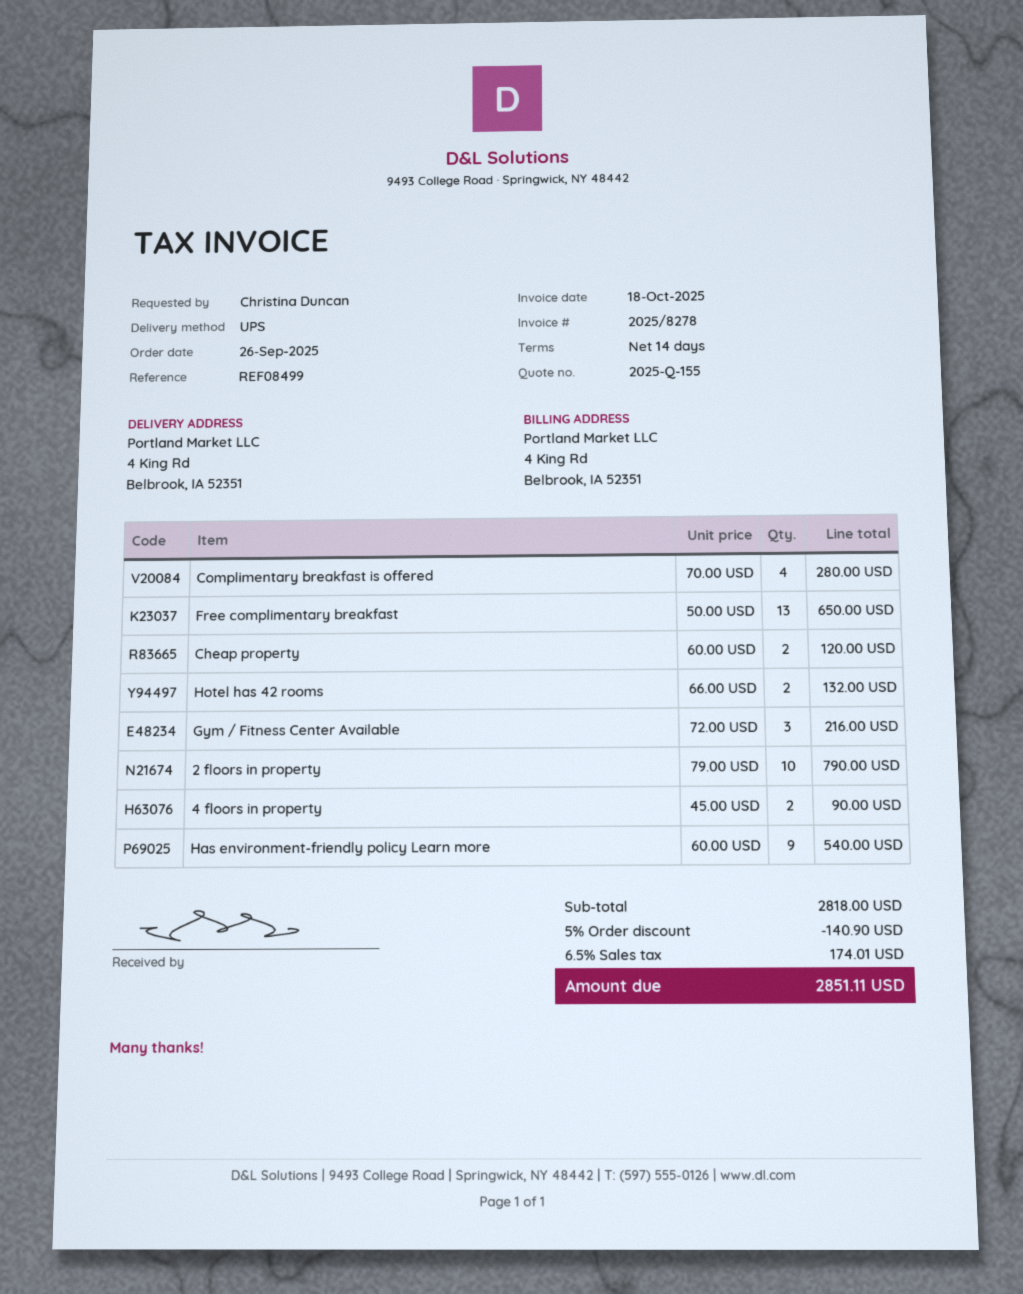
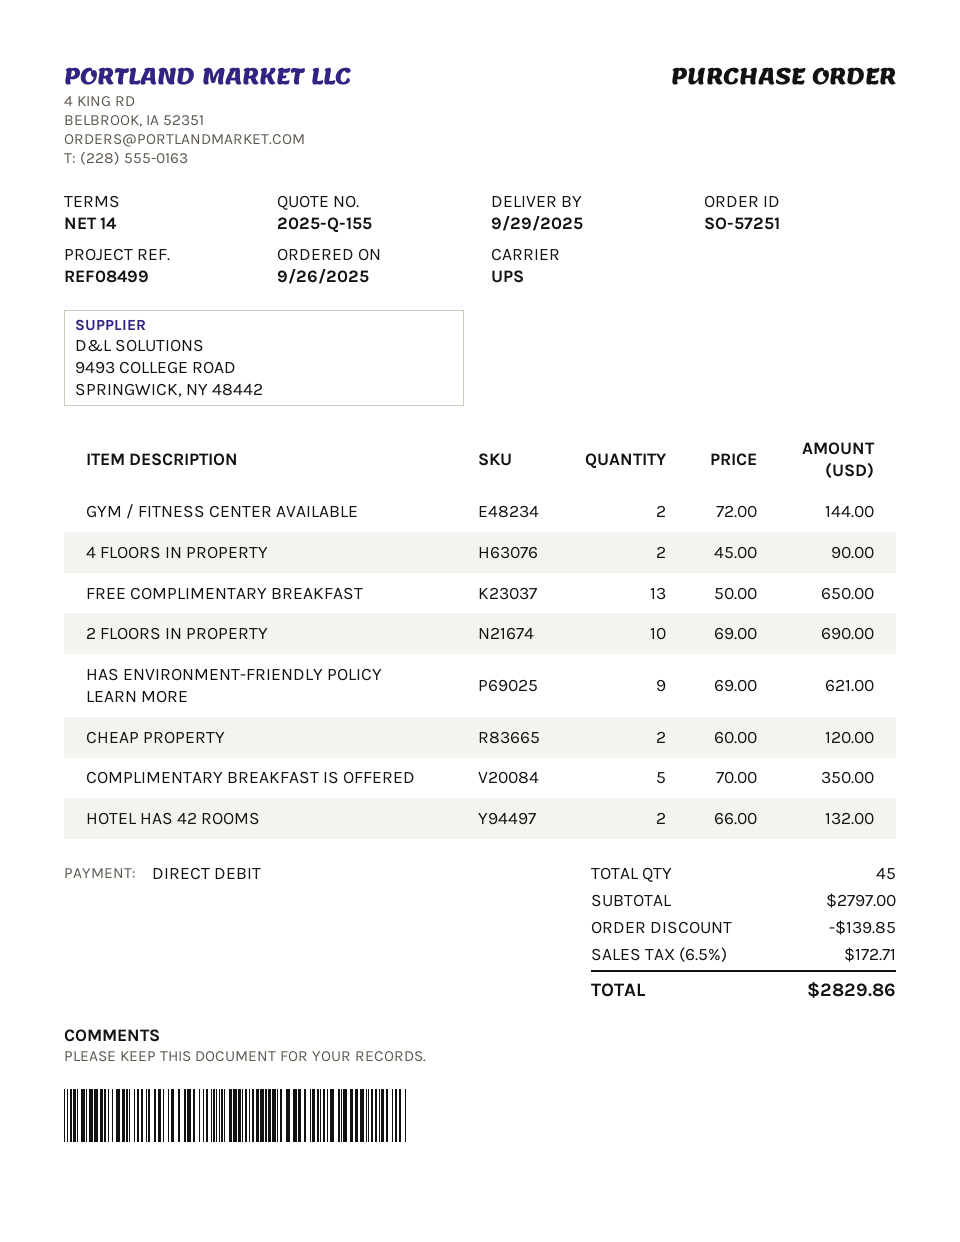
Complimentary breakfast is offered: 4 x 70.00 = 280.00 -> 5 x 70.00 = 350.00
Gym / Fitness Center Available: 3 x 72.00 = 216.00 -> 2 x 72.00 = 144.00
2 floors in property: 10 x 79.00 = 790.00 -> 10 x 69.00 = 690.00
Has environment-friendly policy Learn more: 9 x 60.00 = 540.00 -> 9 x 69.00 = 621.00
subtotal: 2818.00 -> 2797.00
discount: 140.90 -> 139.85
tax: 6.5% = 174.01 -> 6.5% = 172.71
total: 2851.11 -> 2829.86

